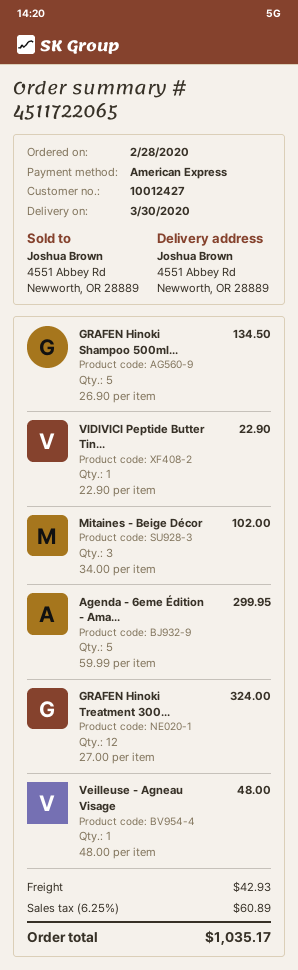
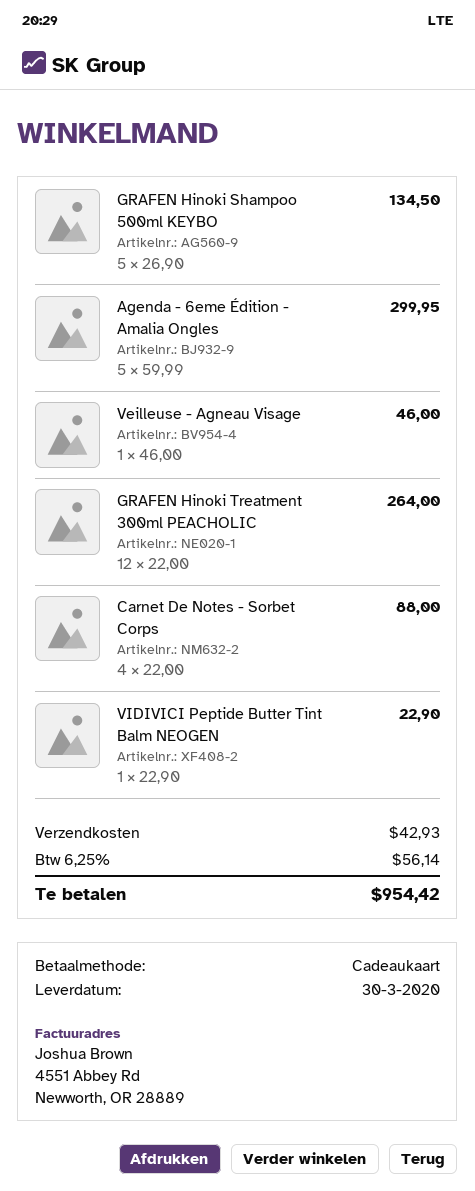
payment method: American Express -> gift card
Mitaines - Beige Décor: 3 x 34.00 = 102.00 -> none
GRAFEN Hinoki Treatment 300...: 12 x 27.00 = 324.00 -> 12 x 22.00 = 264.00
Veilleuse - Agneau Visage: 1 x 48.00 = 48.00 -> 1 x 46.00 = 46.00
Carnet De Notes - Sorbet Corps: none -> 4 x 22.00 = 88.00
tax: 6.25% = 60.89 -> 6.25% = 56.14
total: 1035.17 -> 954.42

